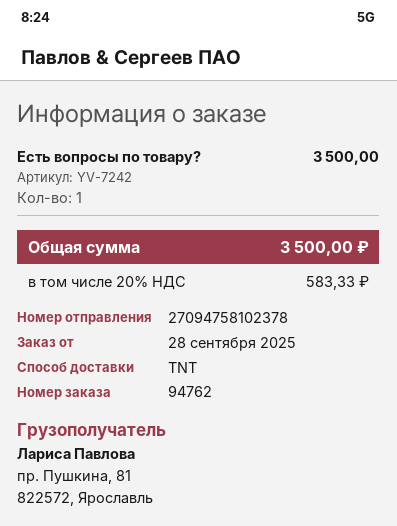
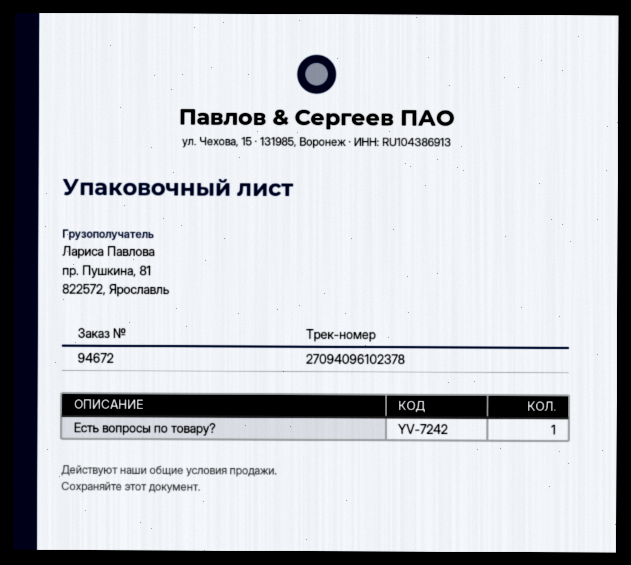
order number: 94762 -> 94672
tracking number: 27094758102378 -> 27094096102378

